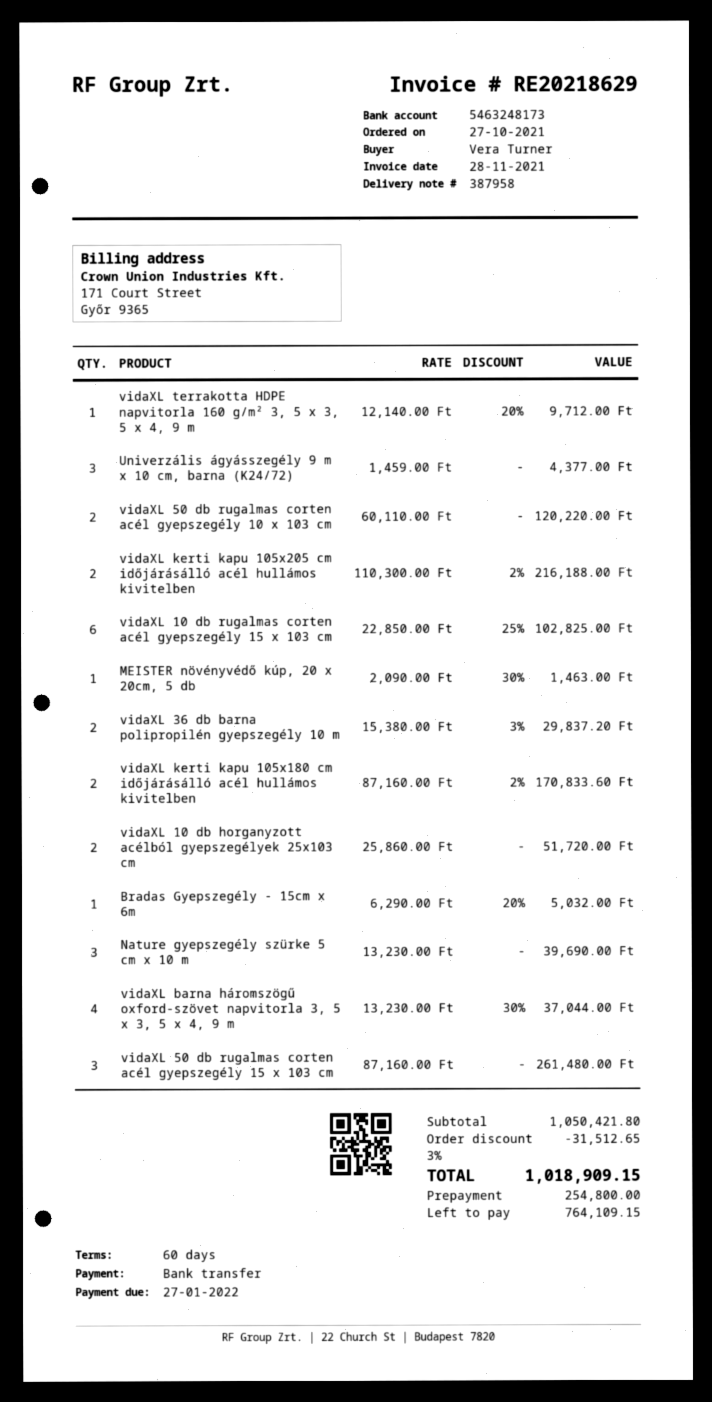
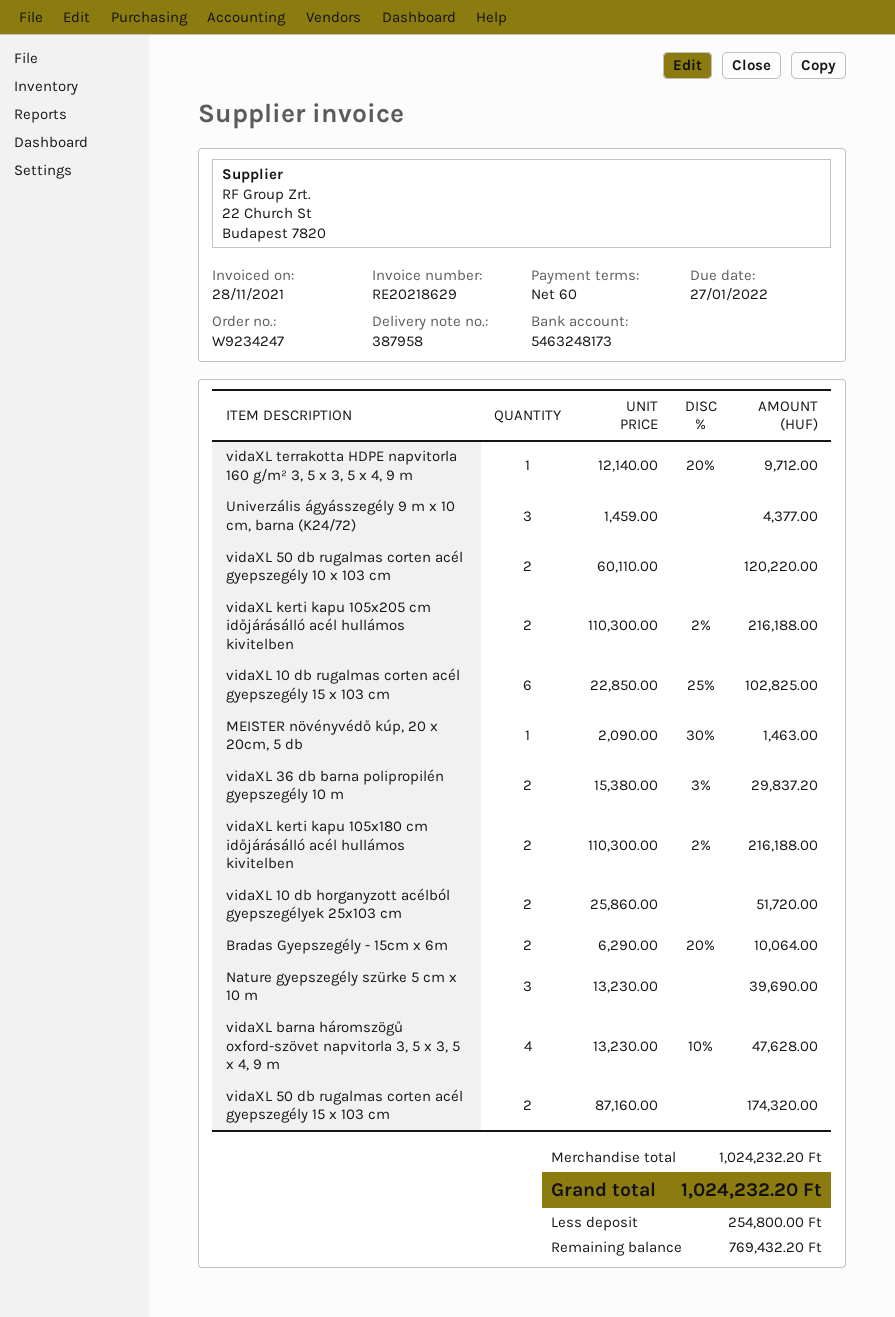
vidaXL kerti kapu 105x180 cm időjárásálló acél hullámos kivitelben: 2 x 87160.00 - 2% = 170833.60 -> 2 x 110300.00 - 2% = 216188.00
Bradas Gyepszegély - 15cm x 6m: 1 x 6290.00 - 20% = 5032.00 -> 2 x 6290.00 - 20% = 10064.00
vidaXL barna háromszögű oxford-szövet napvitorla 3, 5 x 3, 5 x 4, 9 m: 4 x 13230.00 - 30% = 37044.00 -> 4 x 13230.00 - 10% = 47628.00
vidaXL 50 db rugalmas corten acél gyepszegély 15 x 103 cm: 3 x 87160.00 = 261480.00 -> 2 x 87160.00 = 174320.00
subtotal: 1050421.80 -> 1024232.20
discount: 3% = 31512.65 -> none
total: 1018909.15 -> 1024232.20
balance: 764109.15 -> 769432.20

